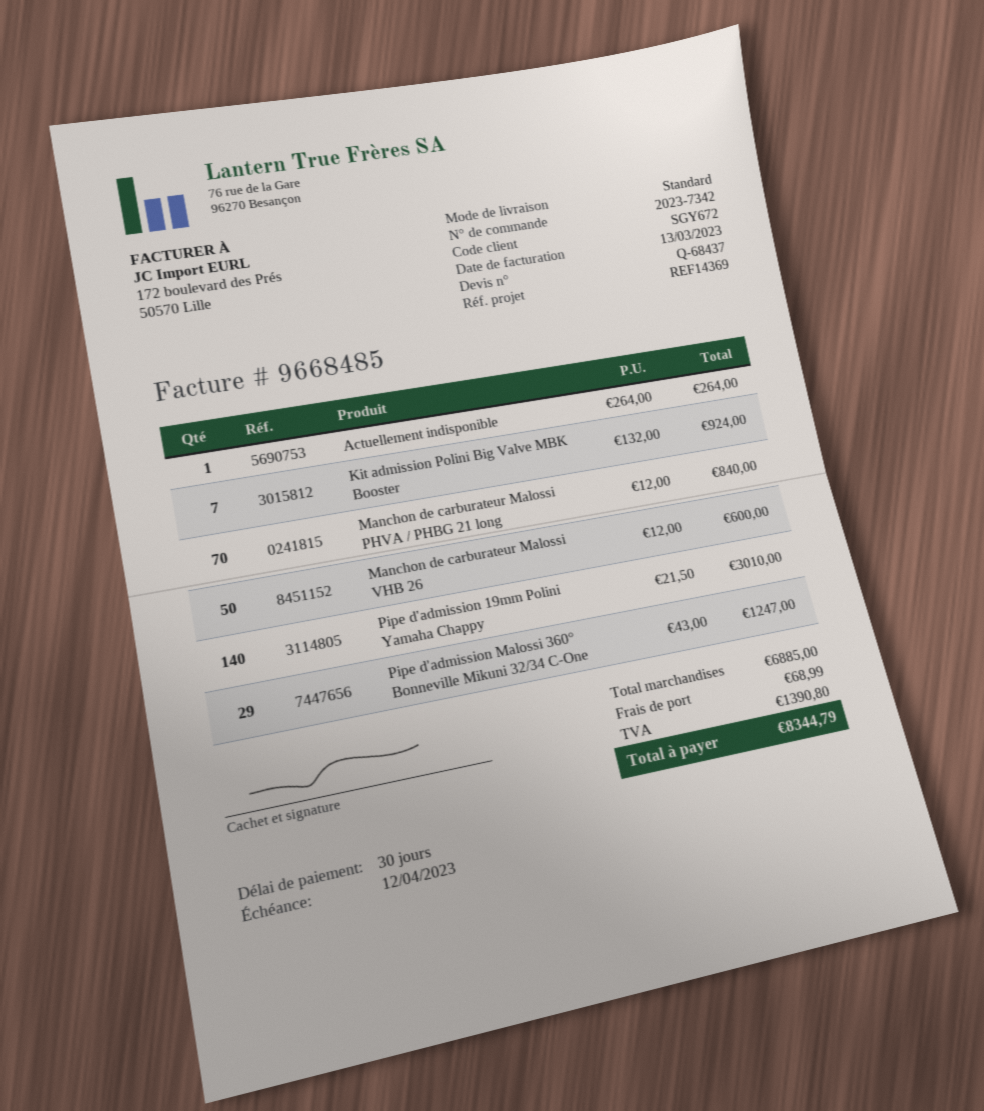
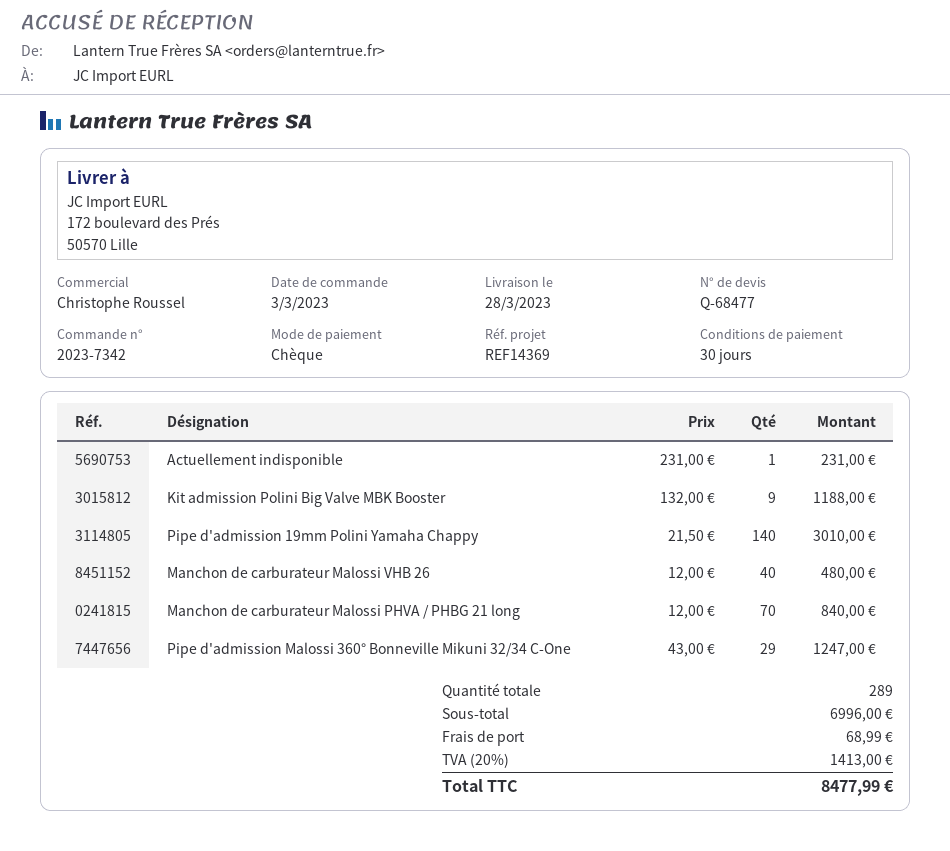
quote number: Q-68437 -> Q-68477
Actuellement indisponible: 1 x 264.00 = 264.00 -> 1 x 231.00 = 231.00
Kit admission Polini Big Valve MBK Booster: 7 x 132.00 = 924.00 -> 9 x 132.00 = 1188.00
Manchon de carburateur Malossi VHB 26: 50 x 12.00 = 600.00 -> 40 x 12.00 = 480.00
subtotal: 6885.00 -> 6996.00
tax: 1390.80 -> 1413.00
total: 8344.79 -> 8477.99

